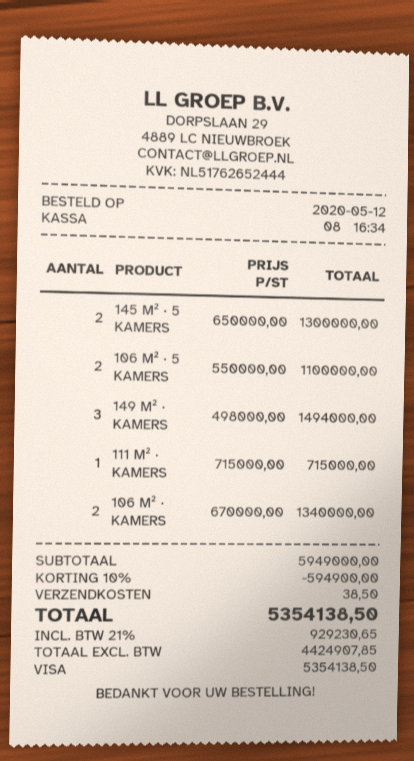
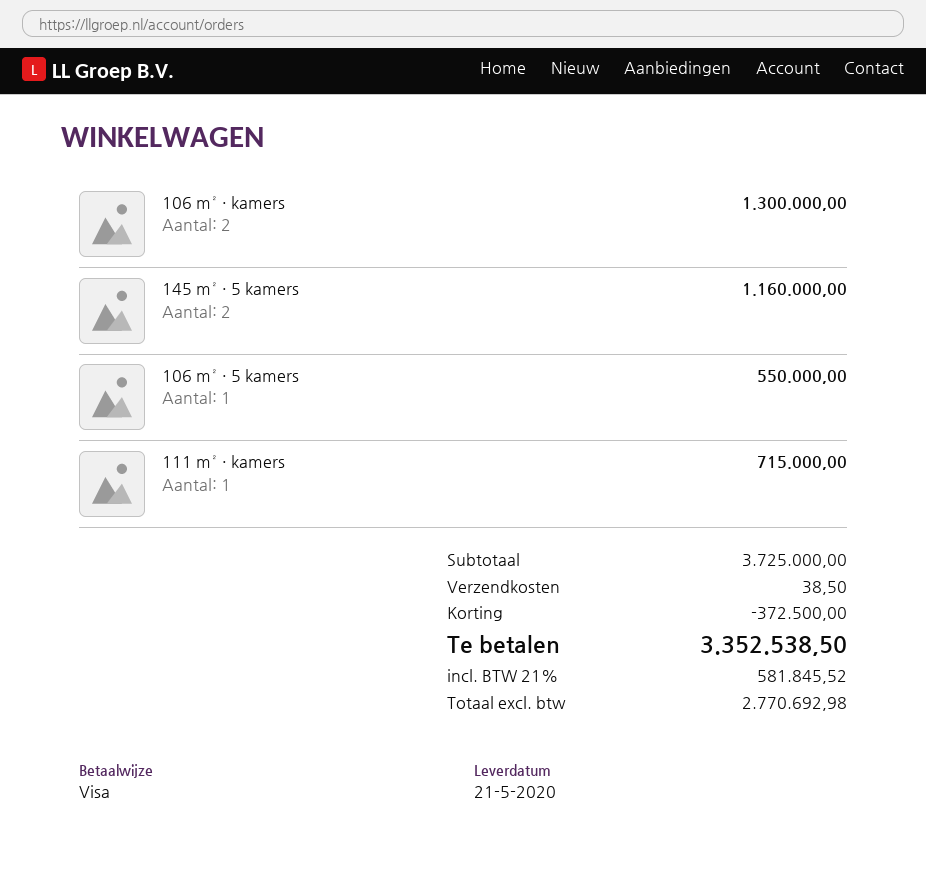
145 M² · 5 KAMERS: 2 for 1300000.00 -> 2 for 1160000.00
106 M² · 5 KAMERS: 2 for 1100000.00 -> 1 for 550000.00
149 M² · KAMERS: 3 for 1494000.00 -> none
106 M² · KAMERS: 2 for 1340000.00 -> 2 for 1300000.00
subtotal: 5949000.00 -> 3725000.00
discount: 594900.00 -> 372500.00
net: 4424907.85 -> 2770692.98
tax: 21% = 929230.65 -> 21% = 581845.52
total: 5354138.50 -> 3352538.50

